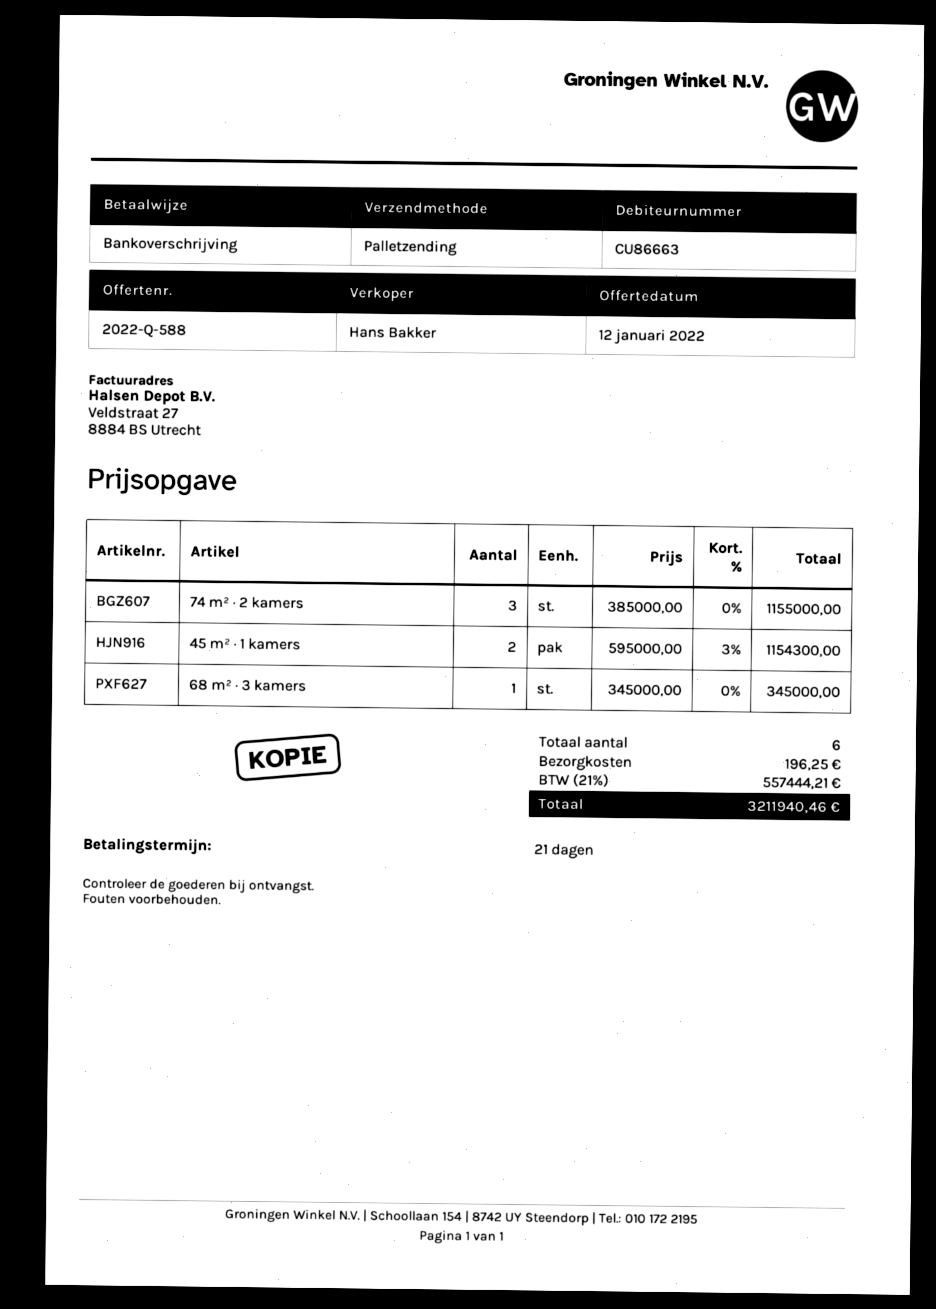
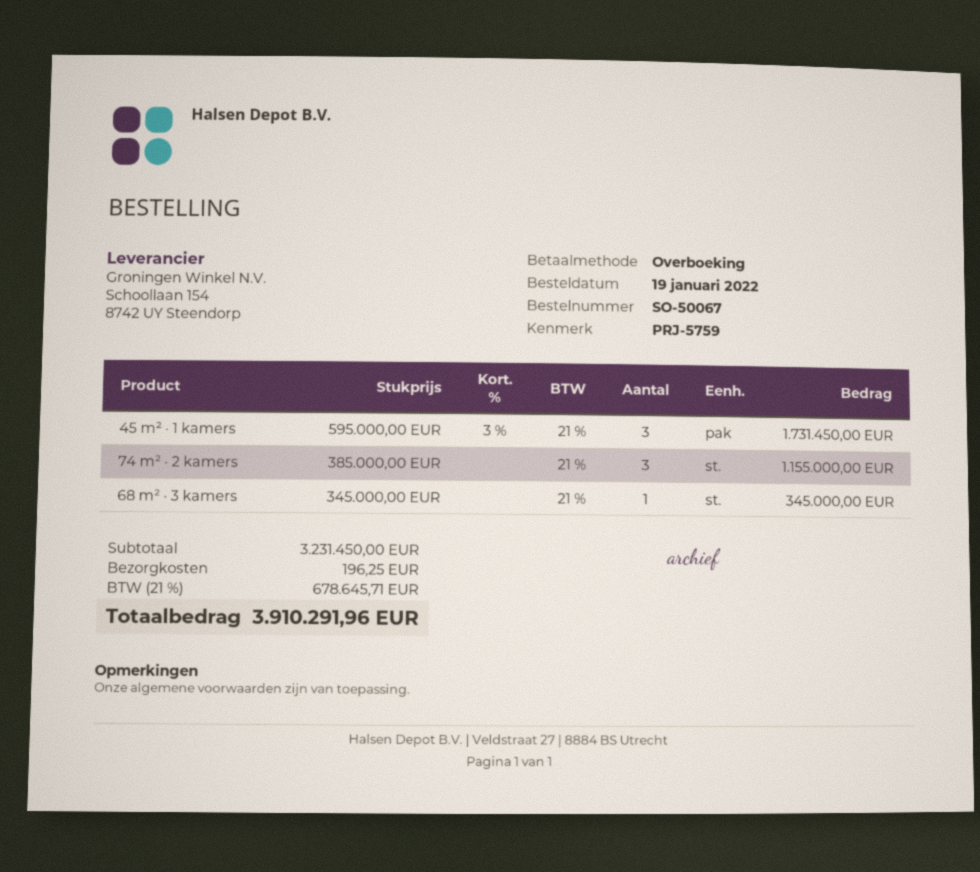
45 m² · 1 kamers: 2 x 595000.00 - 3% = 1154300.00 -> 3 x 595000.00 - 3% = 1731450.00
tax: 21% = 557444.21 -> 21% = 678645.71
total: 3211940.46 -> 3910291.96

